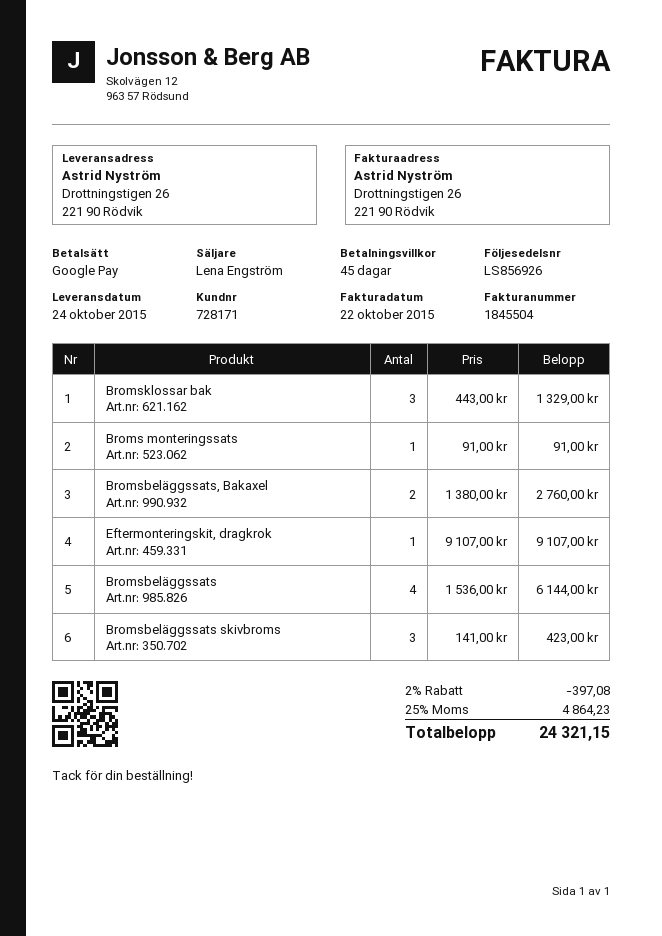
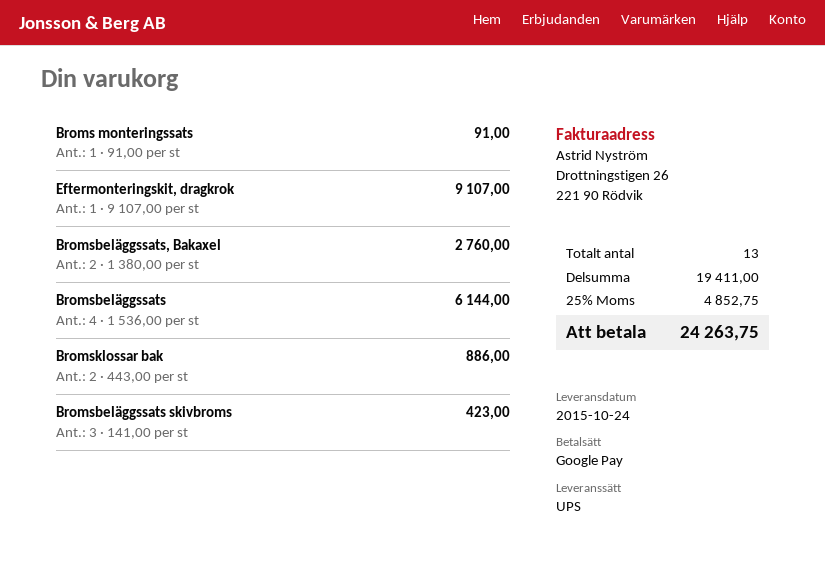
Bromsklossar bak: 3 x 443.00 = 1329.00 -> 2 x 443.00 = 886.00
discount: 2% = 397.08 -> none
tax: 25% = 4864.23 -> 25% = 4852.75
total: 24321.15 -> 24263.75

